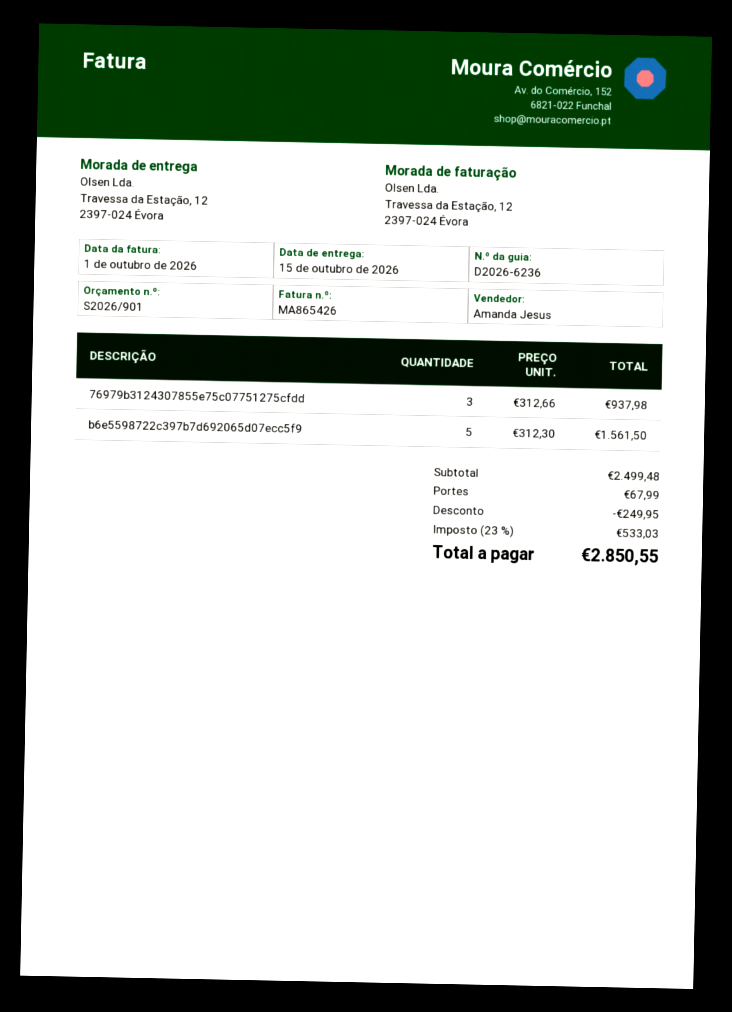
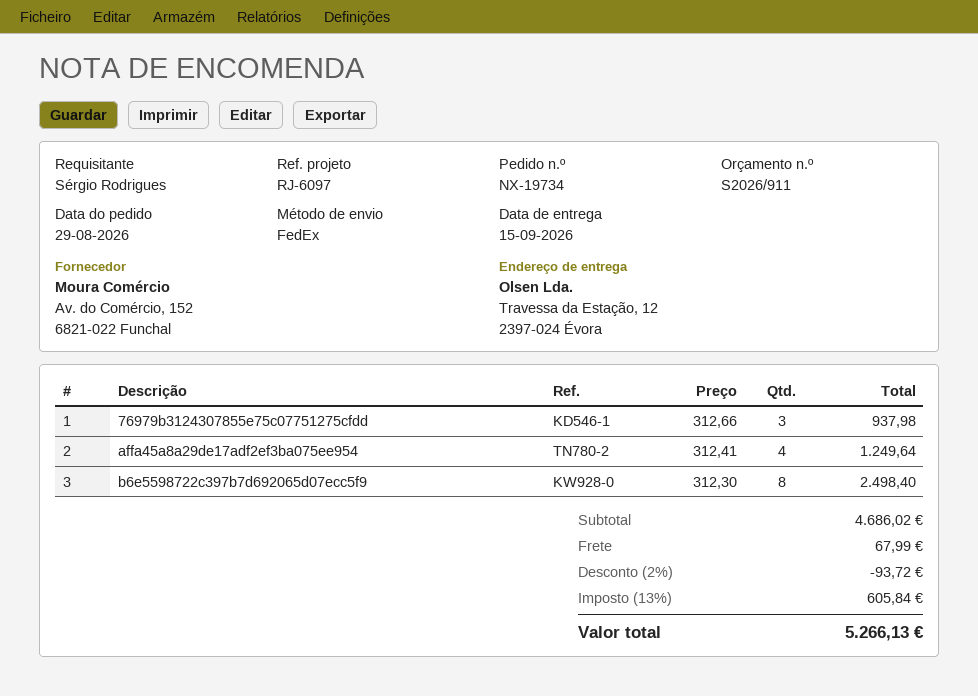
quote number: S2026/901 -> S2026/911
delivery date: 2026-10-15 -> 2026-09-15
b6e5598722c397b7d692065d07ecc5f9: 5 x 312.30 = 1561.50 -> 8 x 312.30 = 2498.40
affa45a8a29de17adf2ef3ba075ee954: none -> 4 x 312.41 = 1249.64
subtotal: 2499.48 -> 4686.02
discount: 249.95 -> 93.72
tax: 23% = 533.03 -> 13% = 605.84
total: 2850.55 -> 5266.13

